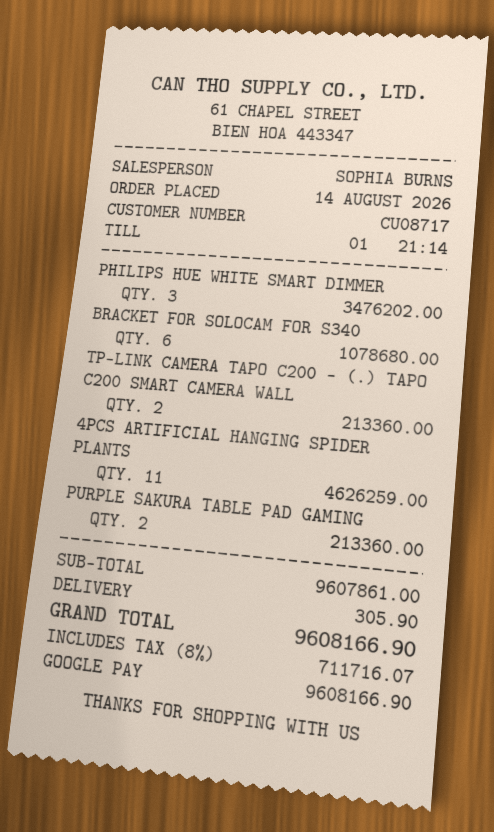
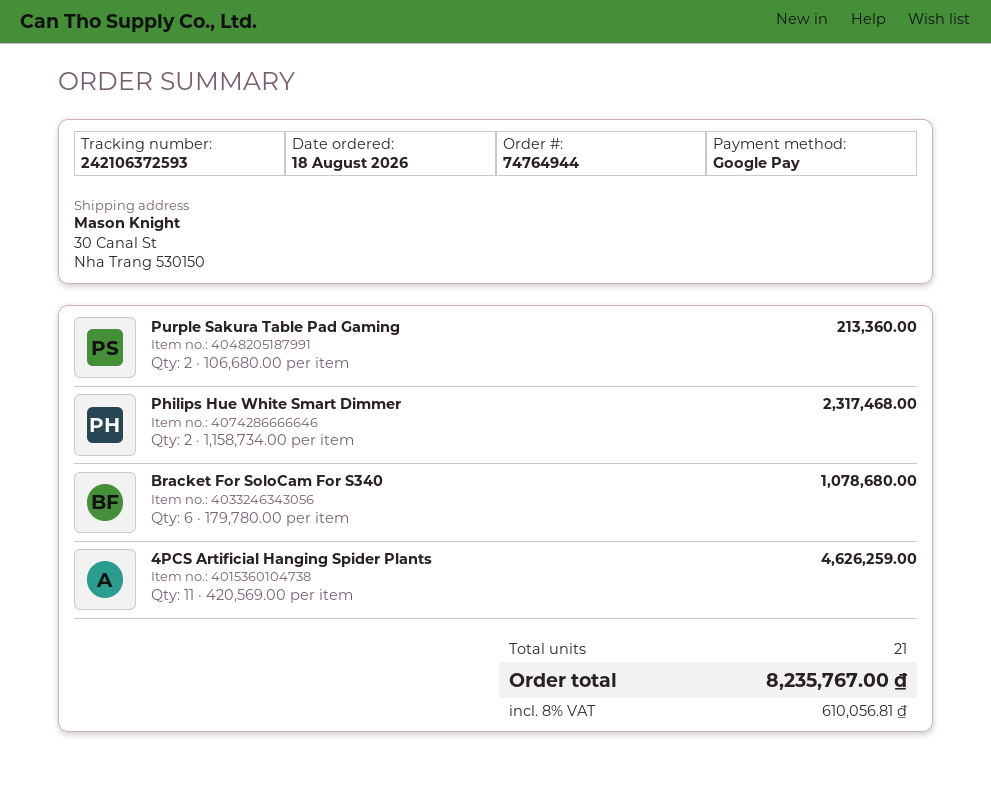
order date: 2026-08-14 -> 2026-08-18
PHILIPS HUE WHITE SMART DIMMER: 3 for 3476202.00 -> 2 for 2317468.00
TP-LINK CAMERA TAPO C200 - (.) TAPO C200 SMART CAMERA WALL: 2 for 213360.00 -> none
shipping: 305.90 -> none
tax: 8% = 711716.07 -> 8% = 610056.81
total: 9608166.90 -> 8235767.00

